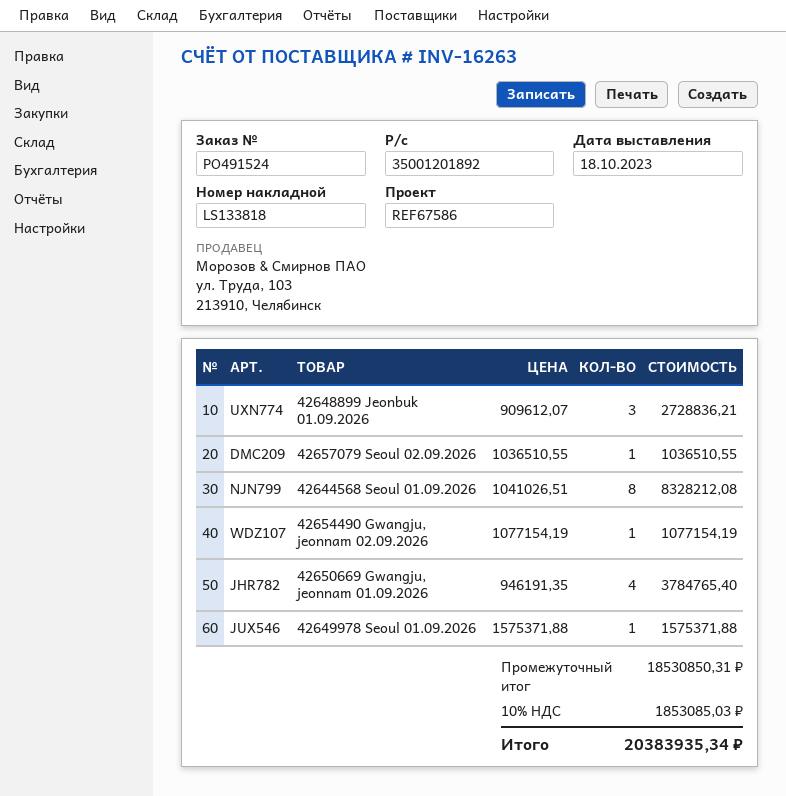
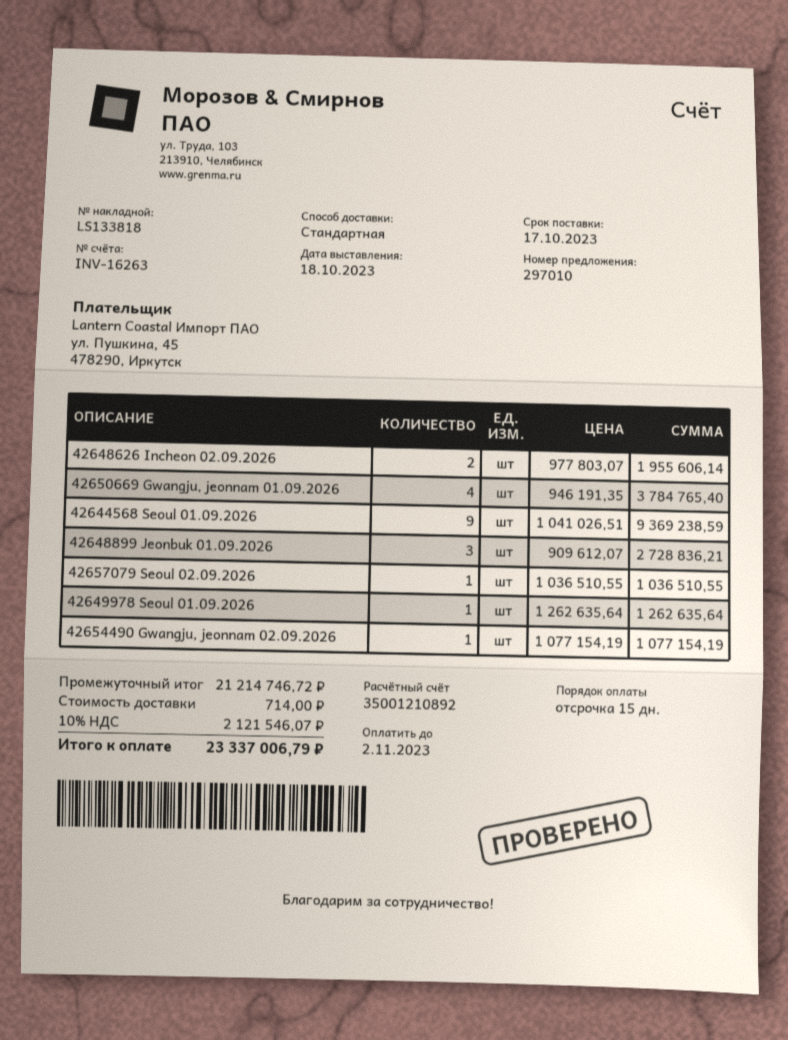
bank account: 35001201892 -> 35001210892
42644568 Seoul 01.09.2026: 8 x 1041026.51 = 8328212.08 -> 9 x 1041026.51 = 9369238.59
42649978 Seoul 01.09.2026: 1 x 1575371.88 = 1575371.88 -> 1 x 1262635.64 = 1262635.64
42648626 Incheon 02.09.2026: none -> 2 x 977803.07 = 1955606.14
subtotal: 18530850.31 -> 21214746.72
shipping: none -> 714.00
tax: 10% = 1853085.03 -> 10% = 2121546.07
total: 20383935.34 -> 23337006.79

